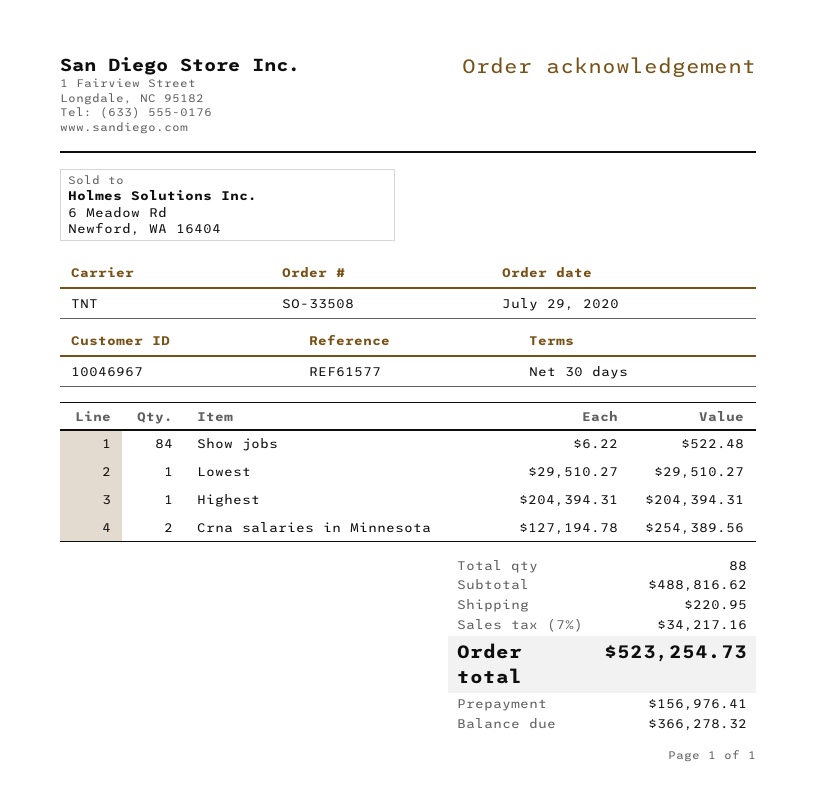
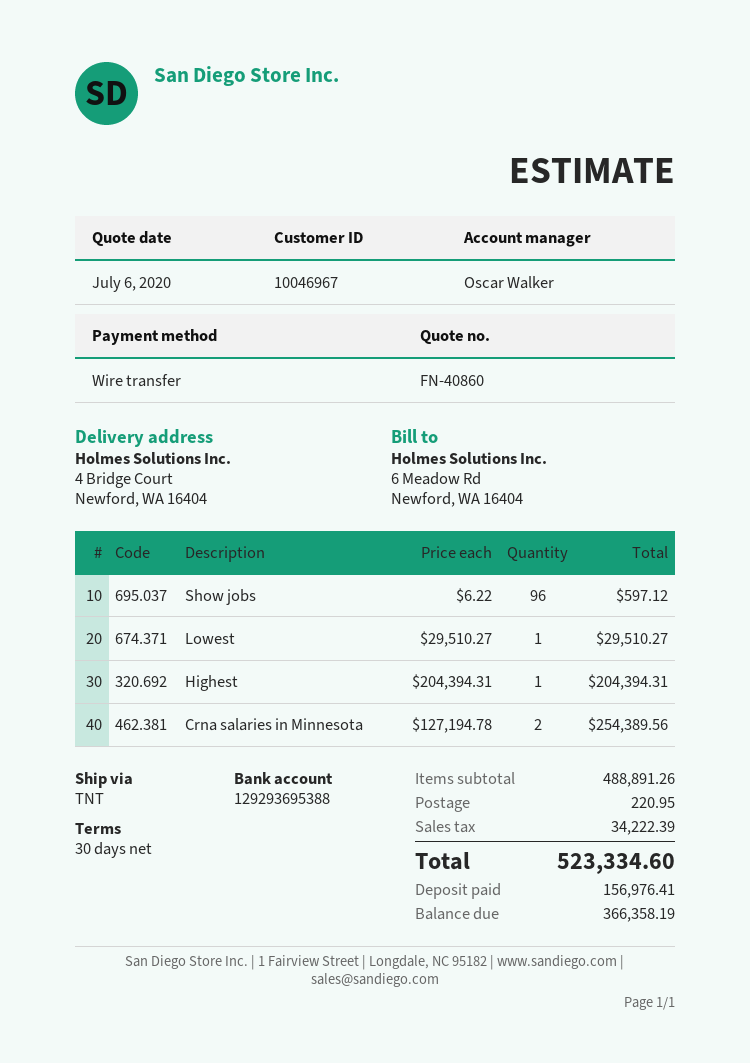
Show jobs: 84 x 6.22 = 522.48 -> 96 x 6.22 = 597.12
subtotal: 488816.62 -> 488891.26
tax: 34217.16 -> 34222.39
total: 523254.73 -> 523334.60
balance: 366278.32 -> 366358.19

